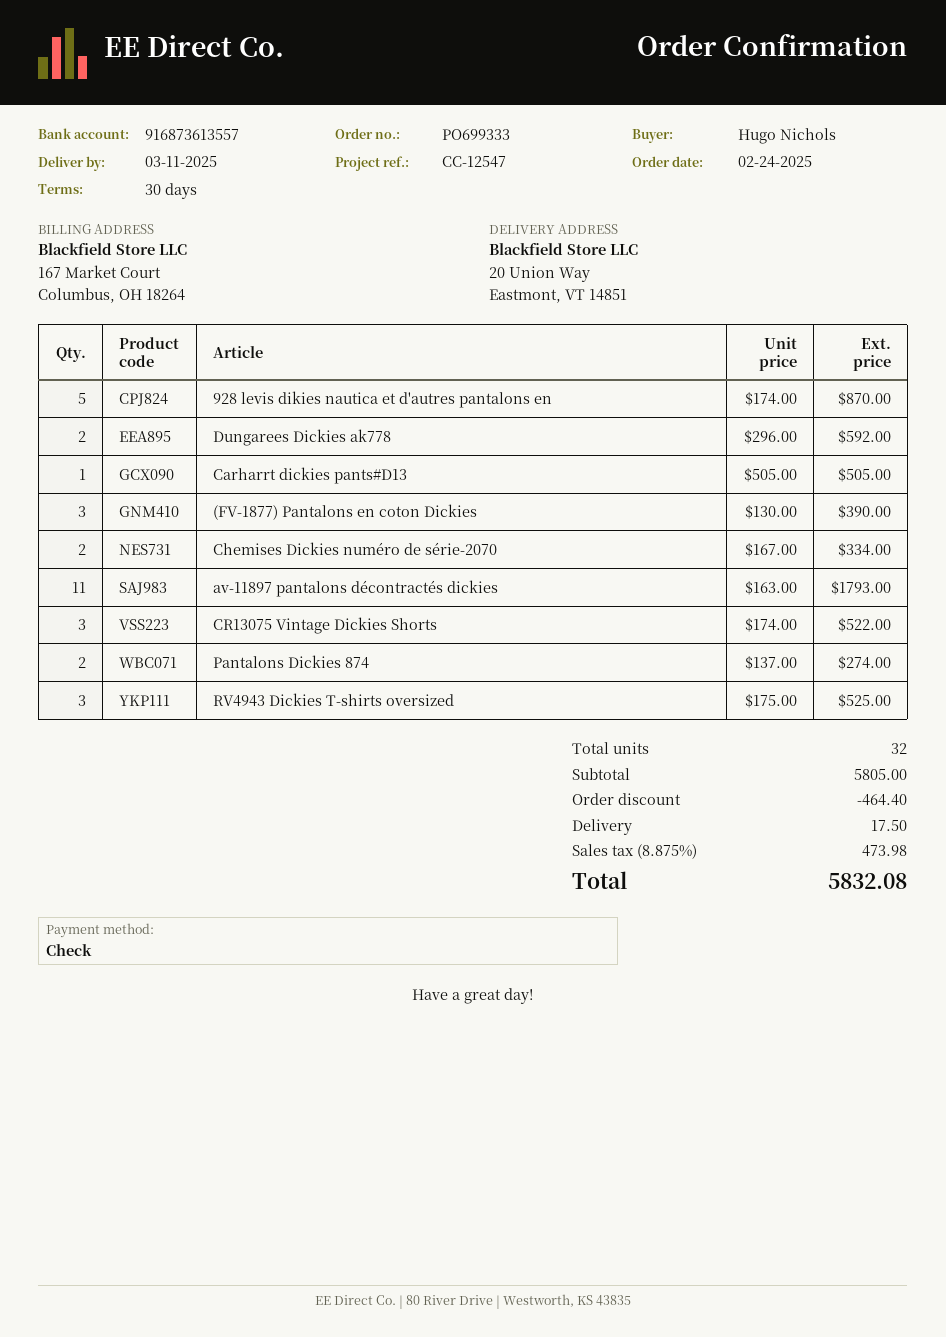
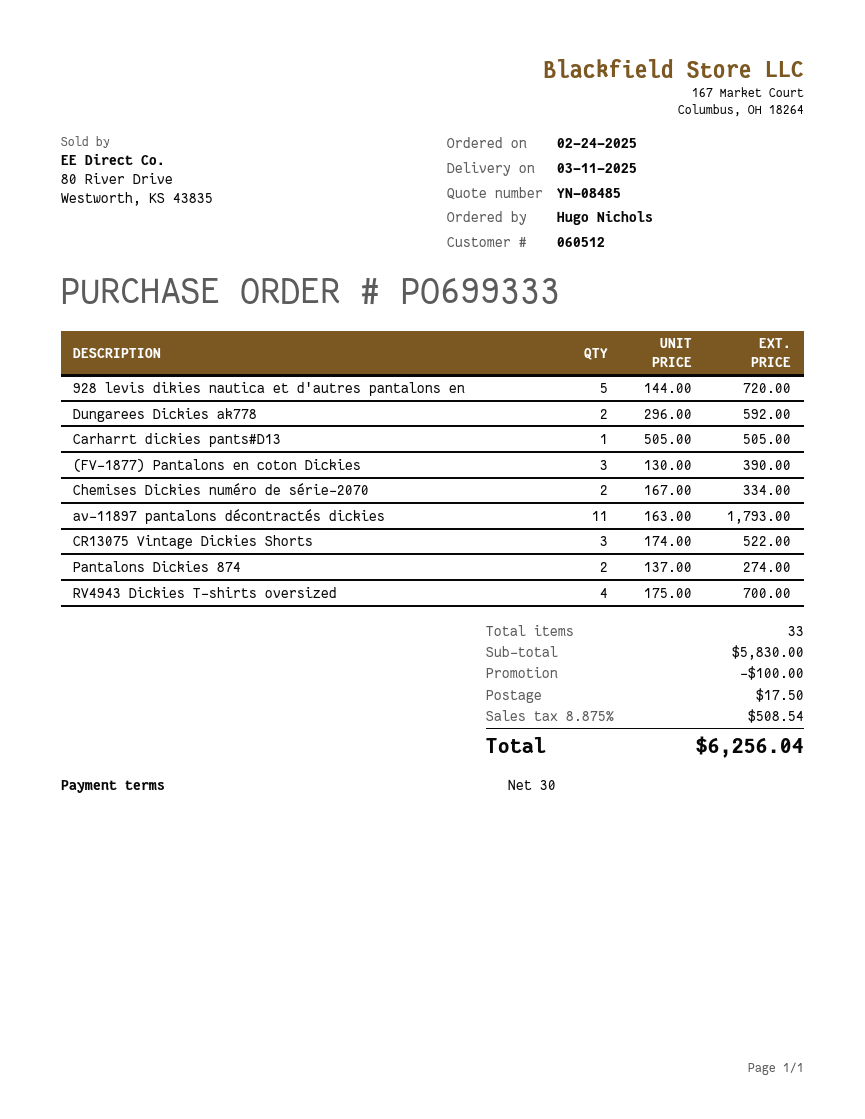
928 levis dikies nautica et d'autres pantalons en: 5 x 174.00 = 870.00 -> 5 x 144.00 = 720.00
RV4943 Dickies T-shirts oversized: 3 x 175.00 = 525.00 -> 4 x 175.00 = 700.00
total quantity: 32 -> 33
subtotal: 5805.00 -> 5830.00
discount: 464.40 -> 100.00
tax: 8.875% = 473.98 -> 8.875% = 508.54
total: 5832.08 -> 6256.04

